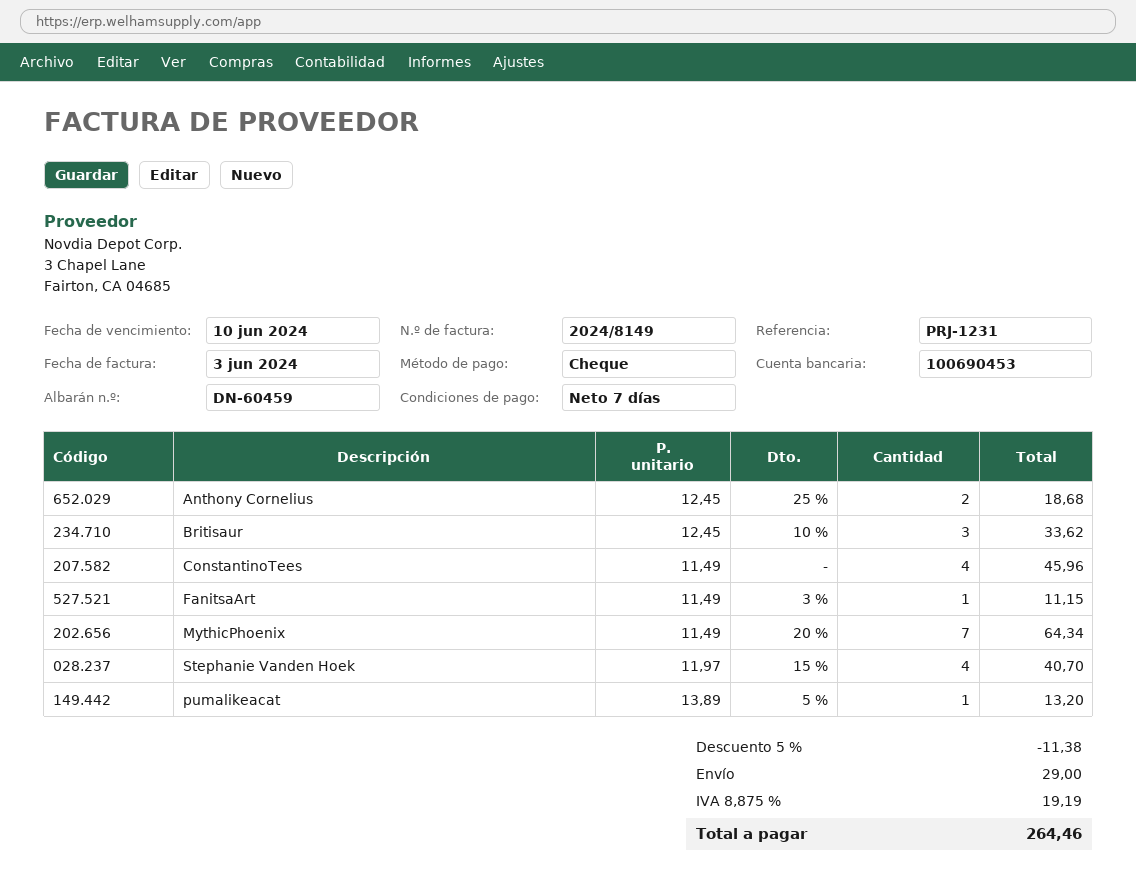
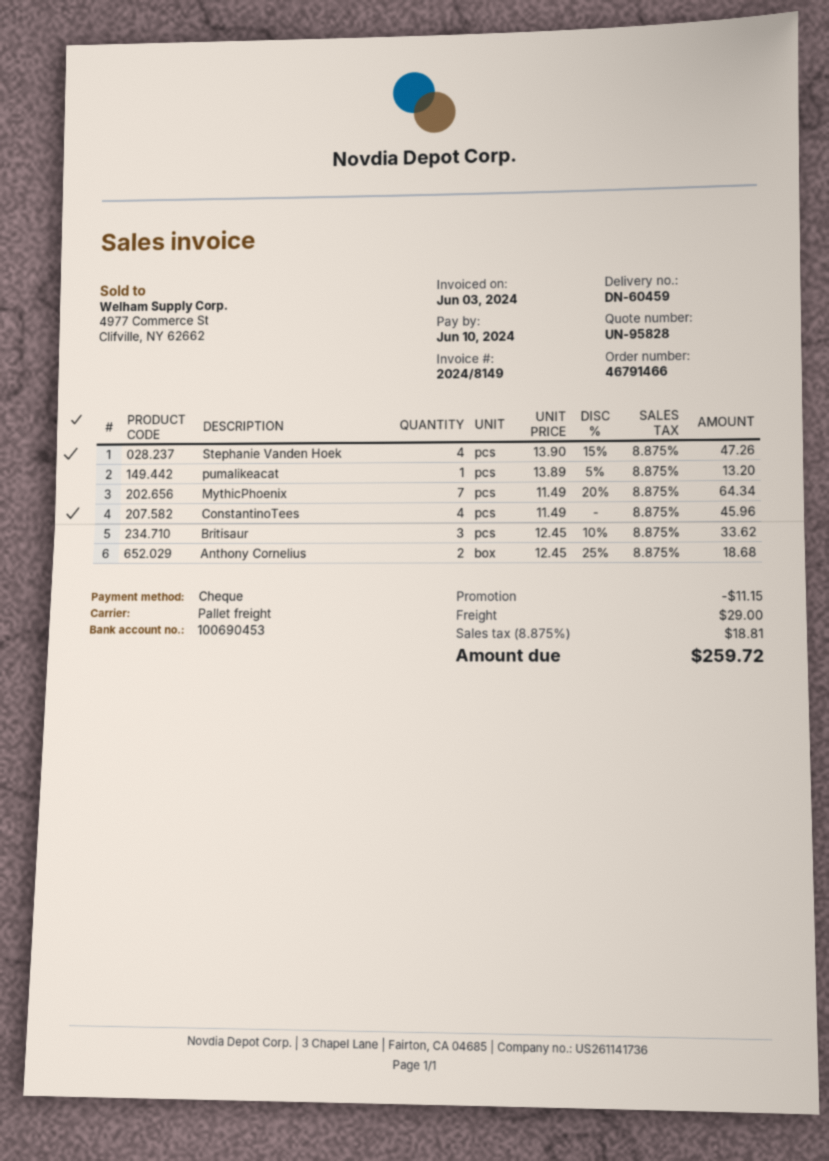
FanitsaArt: 1 x 11.49 - 3% = 11.15 -> none
Stephanie Vanden Hoek: 4 x 11.97 - 15% = 40.70 -> 4 x 13.90 - 15% = 47.26
discount: 11.38 -> 11.15
tax: 8.875% = 19.19 -> 8.875% = 18.81
total: 264.46 -> 259.72

